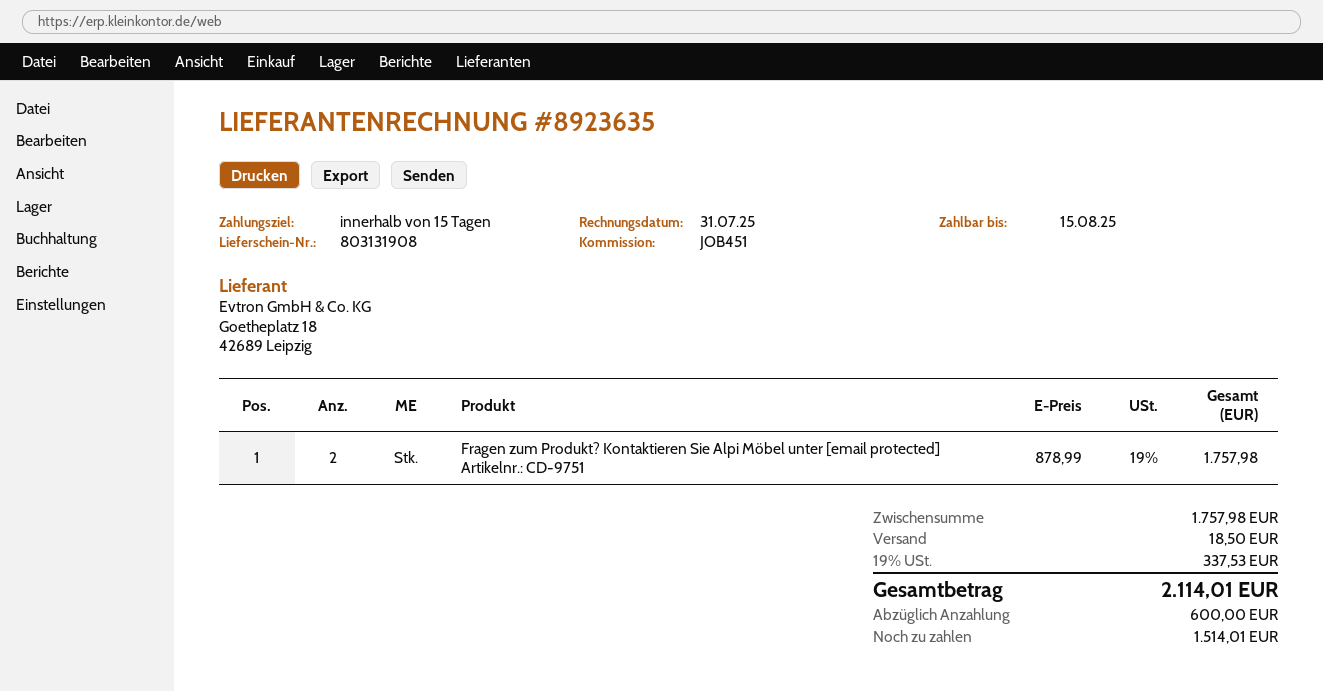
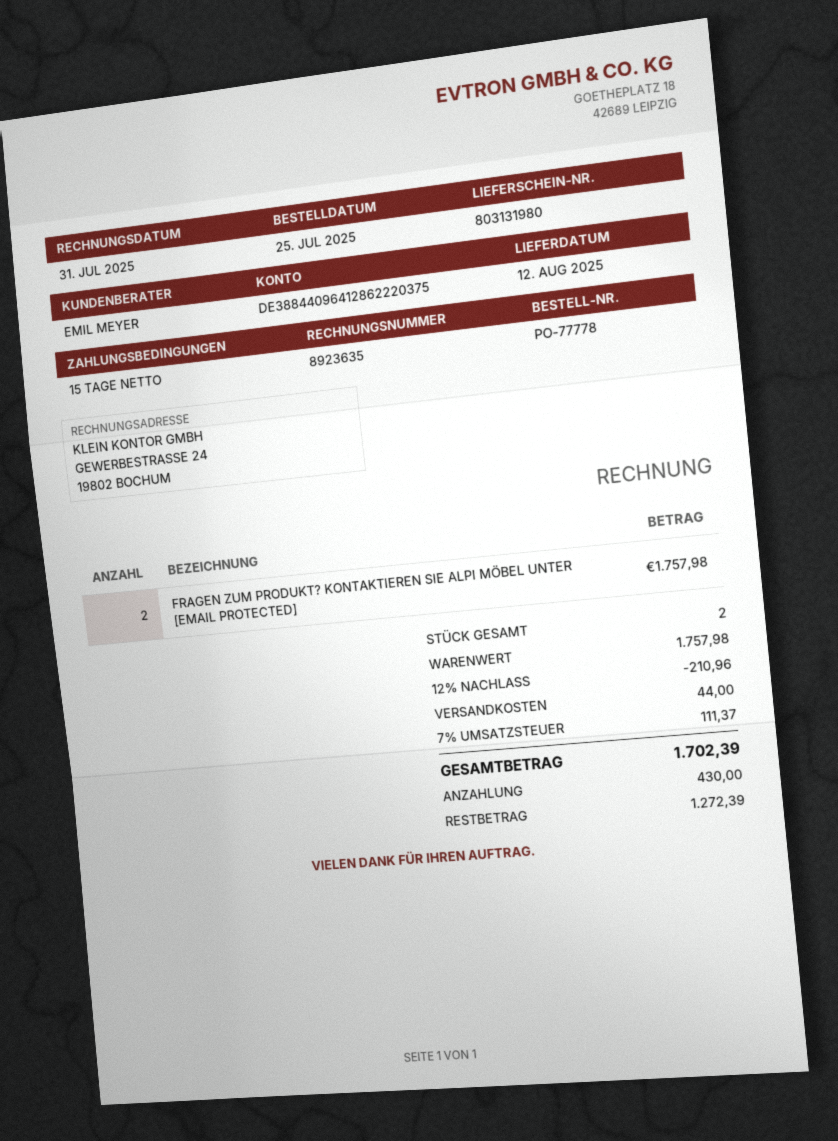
delivery note number: 803131908 -> 803131980
discount: none -> 12% = 210.96
shipping: 18.50 -> 44.00
tax: 19% = 337.53 -> 7% = 111.37
total: 2114.01 -> 1702.39
deposit: 600.00 -> 430.00
balance: 1514.01 -> 1272.39

